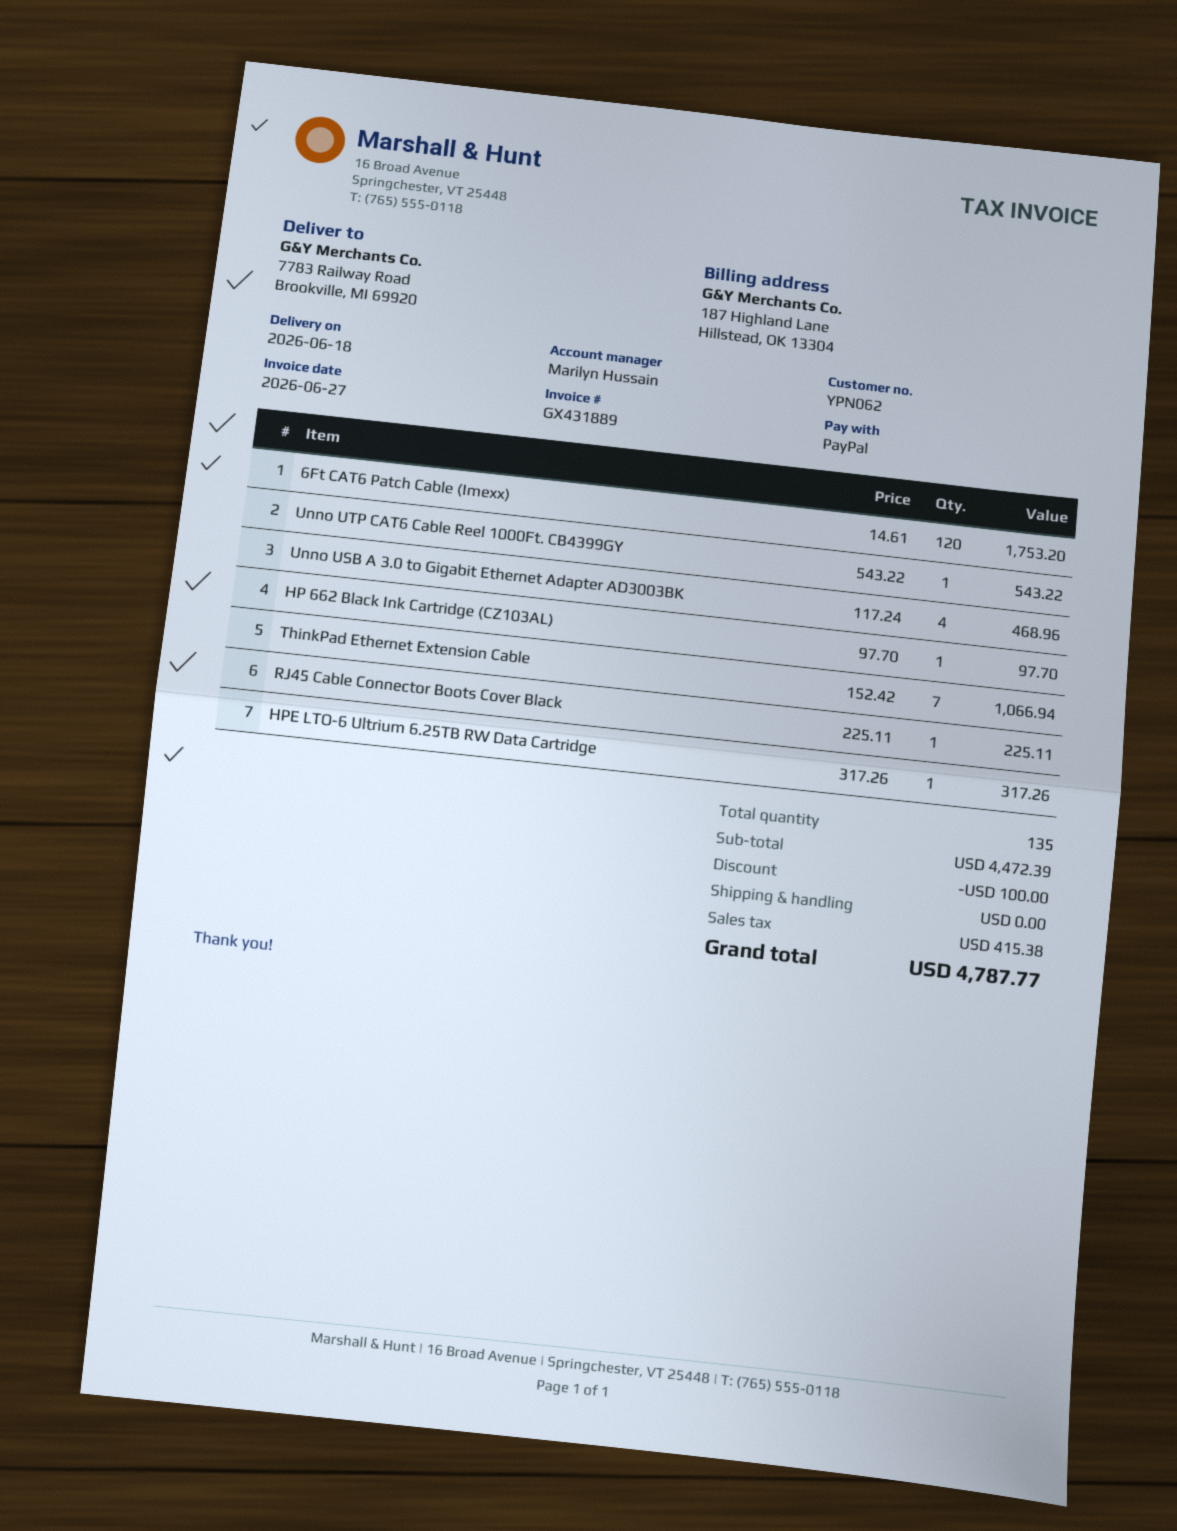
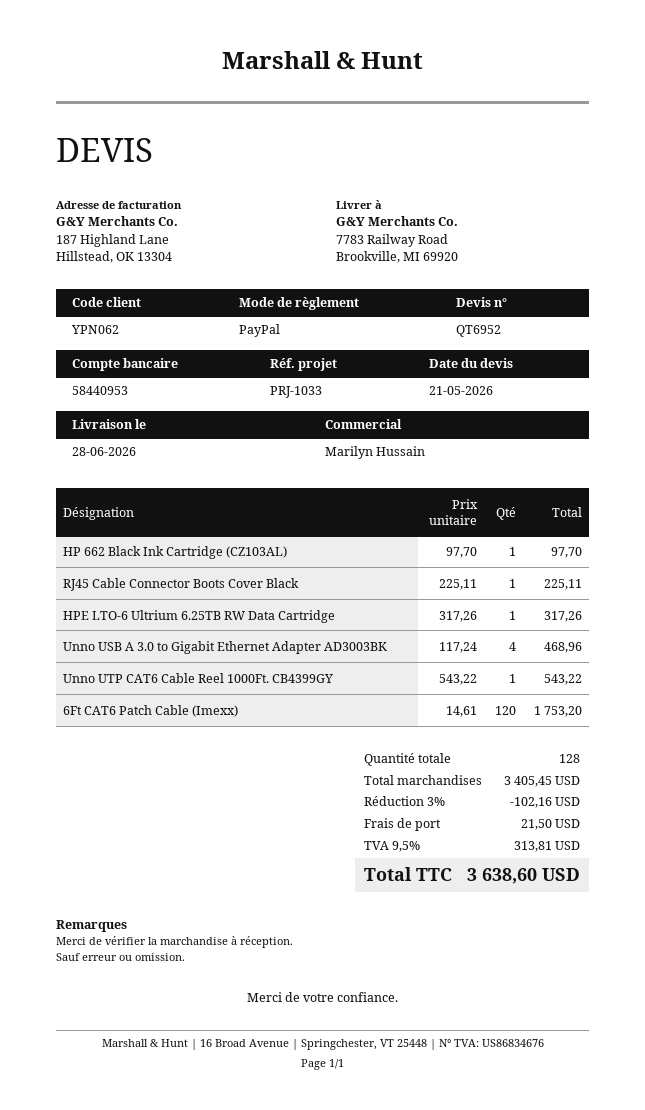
delivery date: 2026-06-18 -> 2026-06-28
ThinkPad Ethernet Extension Cable: 7 x 152.42 = 1066.94 -> none
total quantity: 135 -> 128
subtotal: 4472.39 -> 3405.45
discount: 100.00 -> 102.16
shipping: 0.00 -> 21.50
tax: 415.38 -> 313.81
total: 4787.77 -> 3638.60

